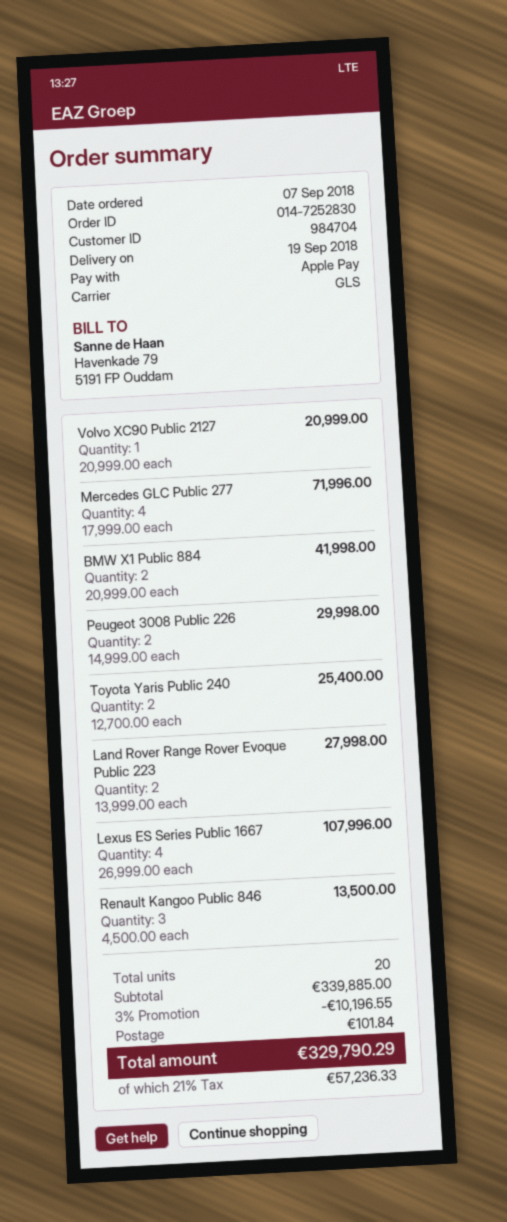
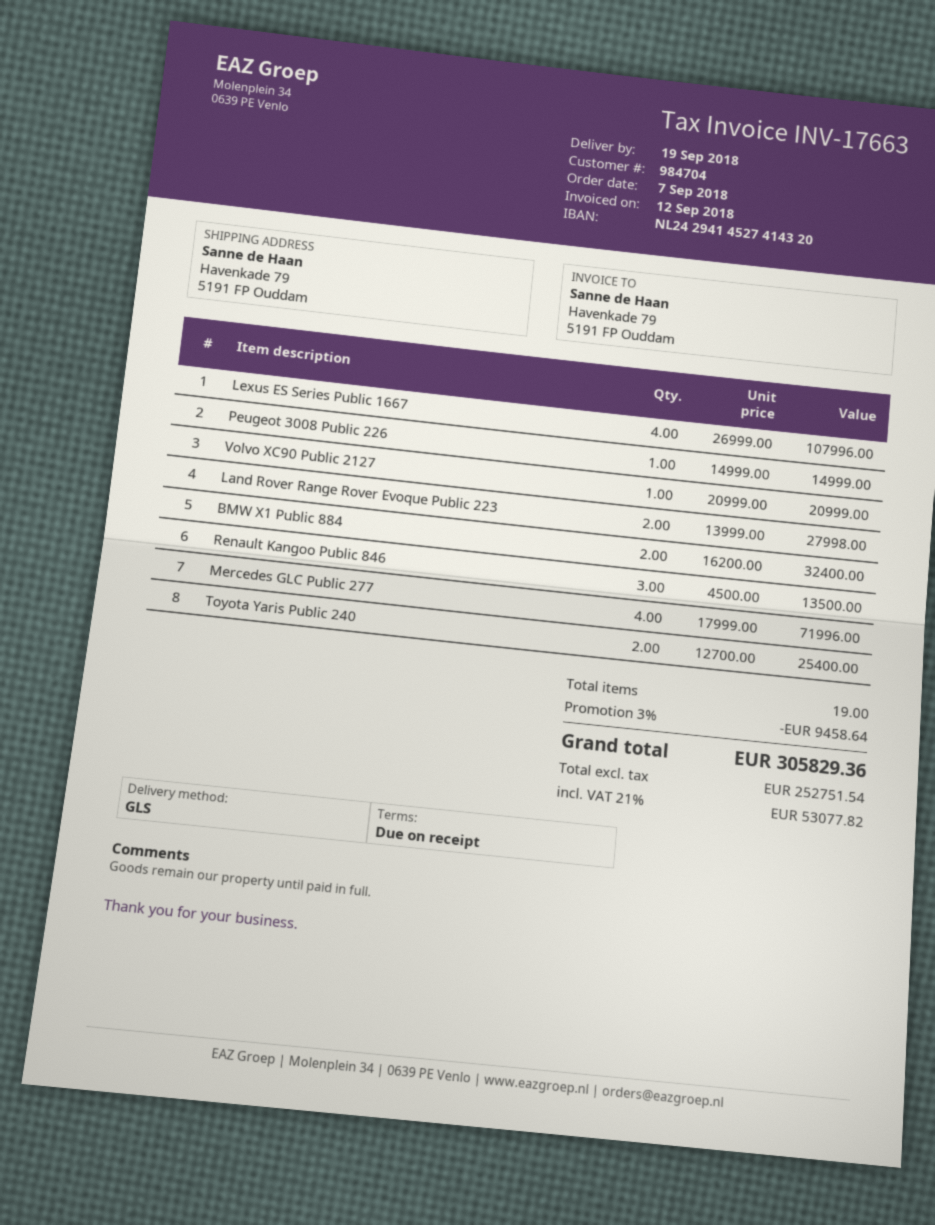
BMW X1 Public 884: 2 x 20999.00 = 41998.00 -> 2 x 16200.00 = 32400.00
Peugeot 3008 Public 226: 2 x 14999.00 = 29998.00 -> 1 x 14999.00 = 14999.00
total quantity: 20 -> 19
discount: 3% = 10196.55 -> 3% = 9458.64
shipping: 101.84 -> none
tax: 21% = 57236.33 -> 21% = 53077.82
total: 329790.29 -> 305829.36

